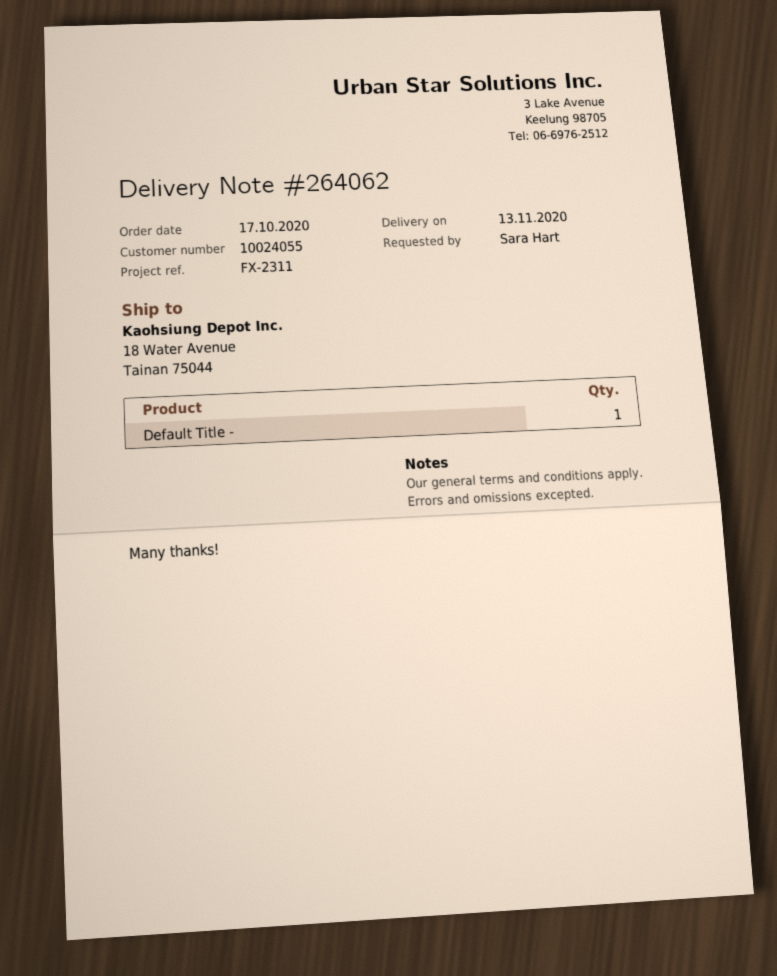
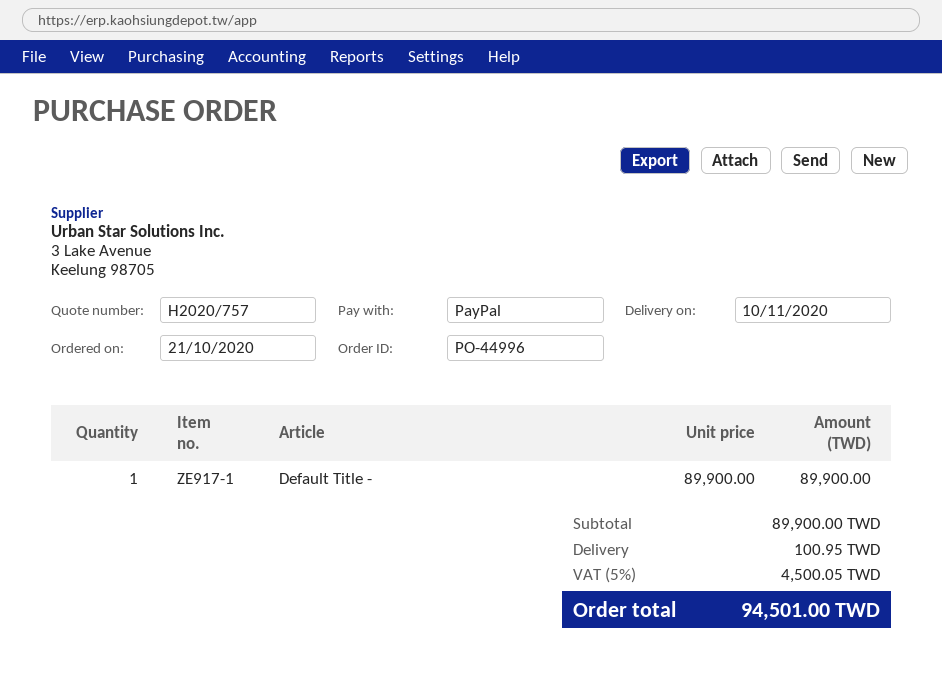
order date: 2020-10-17 -> 2020-10-21
delivery date: 2020-11-13 -> 2020-11-10

